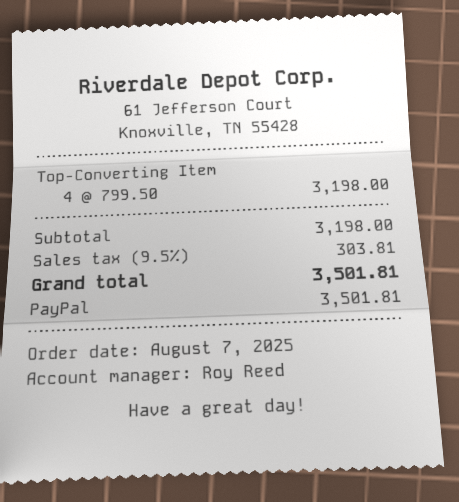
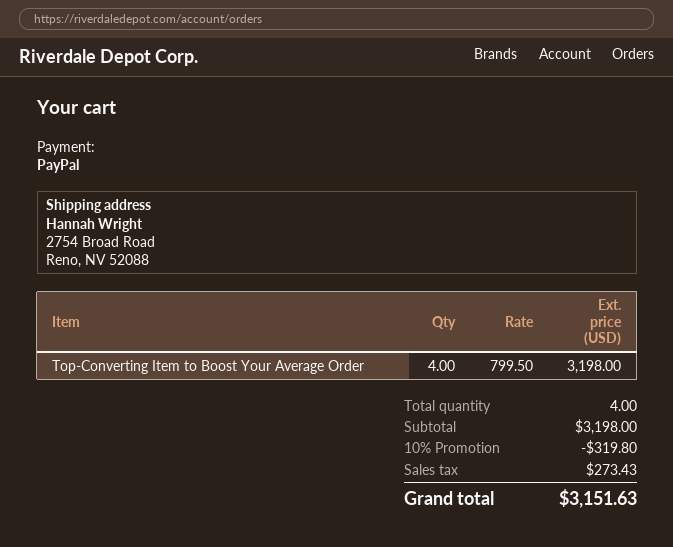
discount: none -> 10% = 319.80
tax: 303.81 -> 273.43
total: 3501.81 -> 3151.63

